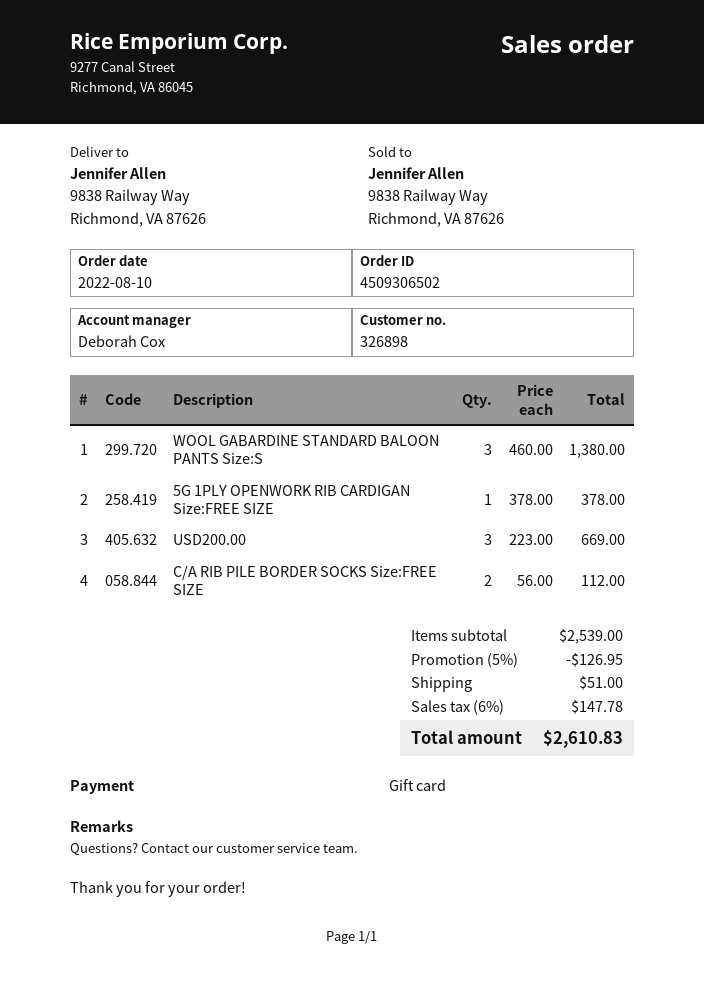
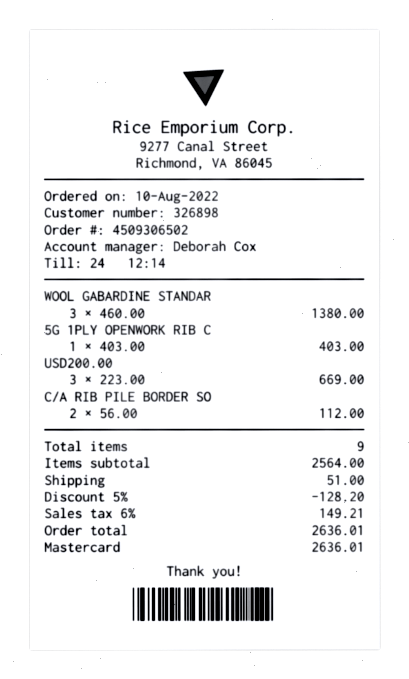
payment method: gift card -> Mastercard
5G 1PLY OPENWORK RIB CARDIGAN Size:FREE SIZE: 1 x 378.00 = 378.00 -> 1 x 403.00 = 403.00
subtotal: 2539.00 -> 2564.00
discount: 5% = 126.95 -> 5% = 128.20
tax: 6% = 147.78 -> 6% = 149.21
total: 2610.83 -> 2636.01

